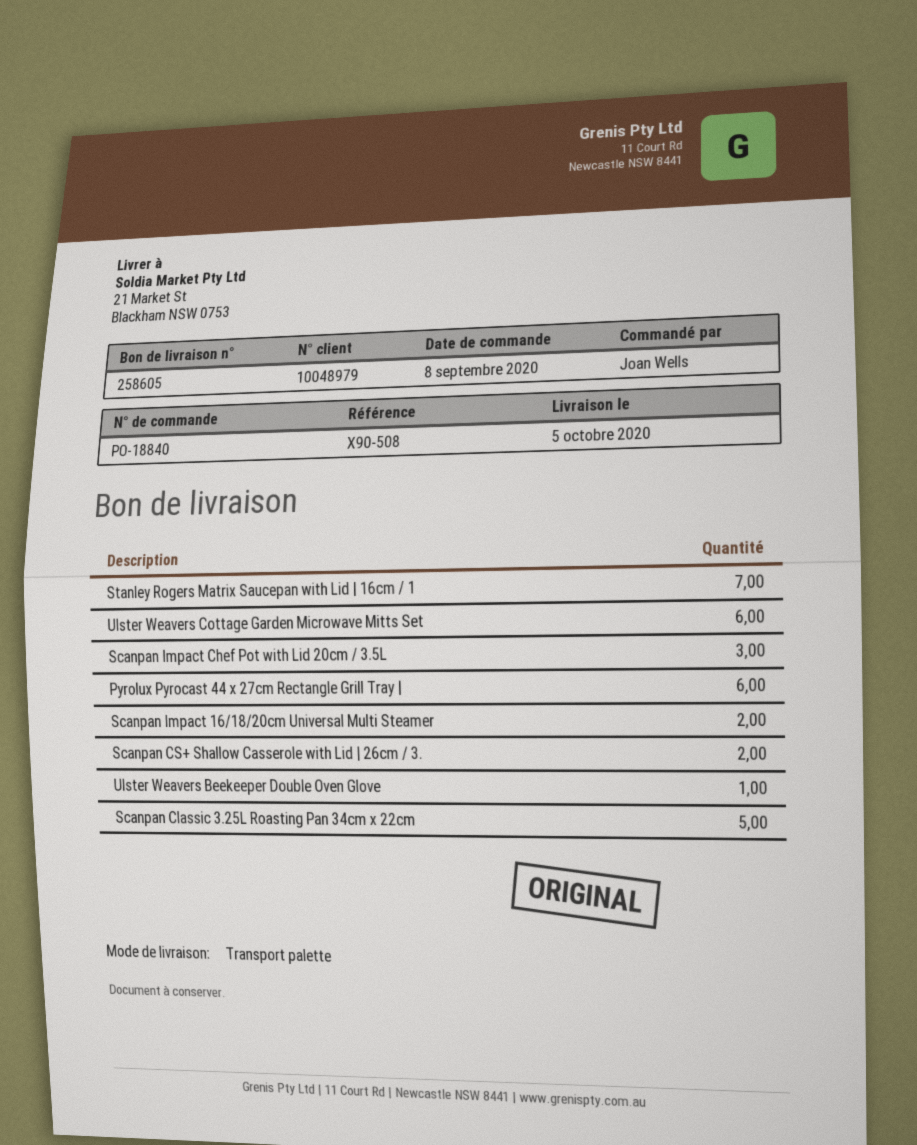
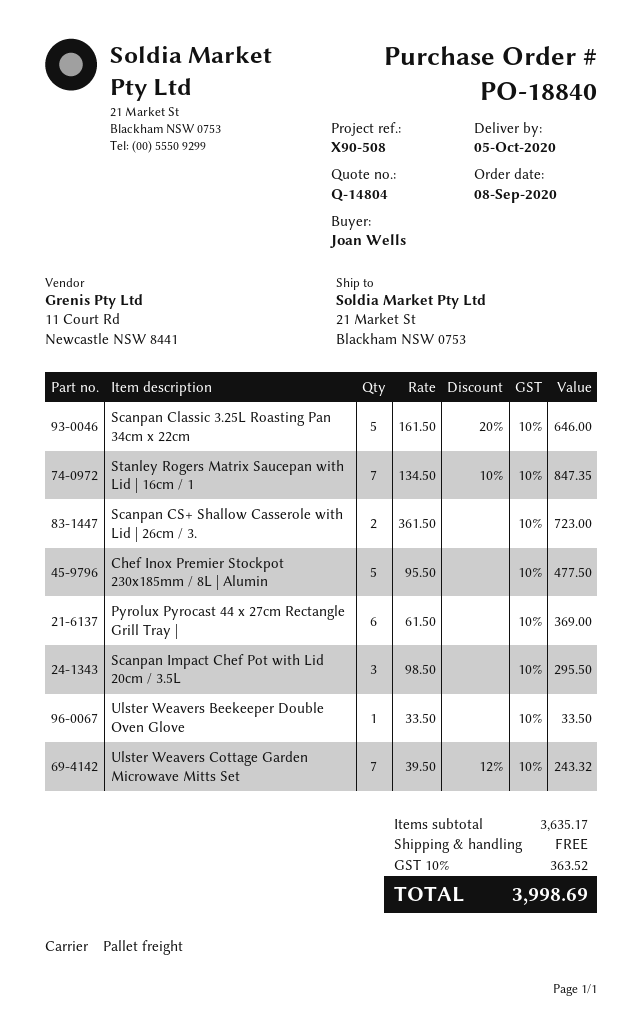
Ulster Weavers Cottage Garden Microwave Mitts Set: 6 -> 7
Scanpan Impact 16/18/20cm Universal Multi Steamer: 2 -> none
Chef Inox Premier Stockpot 230x185mm / 8L | Alumin: none -> 5

